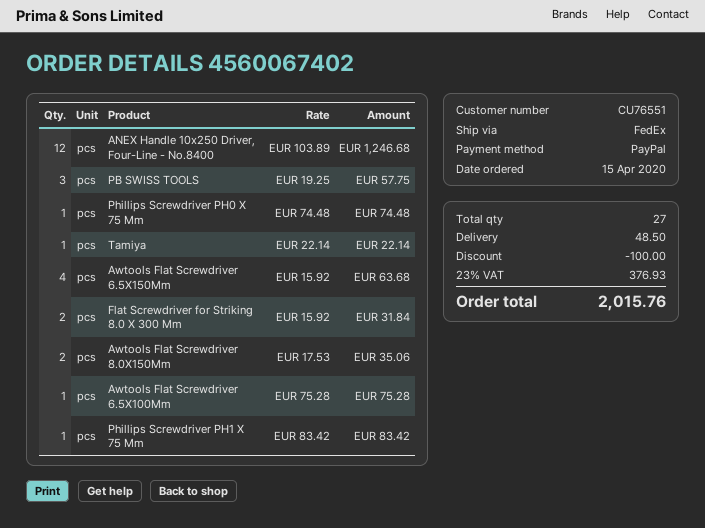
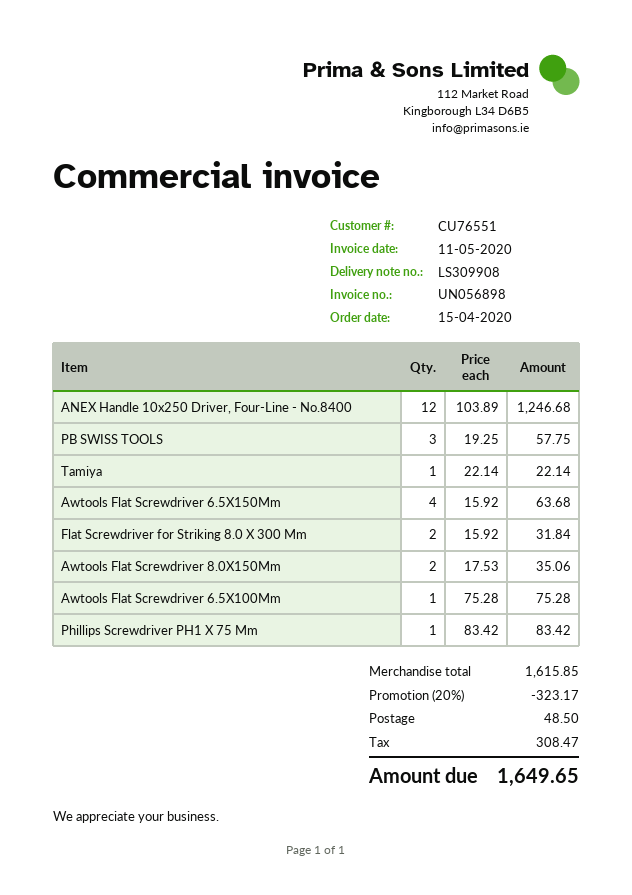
Phillips Screwdriver PH0 X 75 Mm: 1 x 74.48 = 74.48 -> none
discount: 100.00 -> 323.17
tax: 376.93 -> 308.47
total: 2015.76 -> 1649.65

